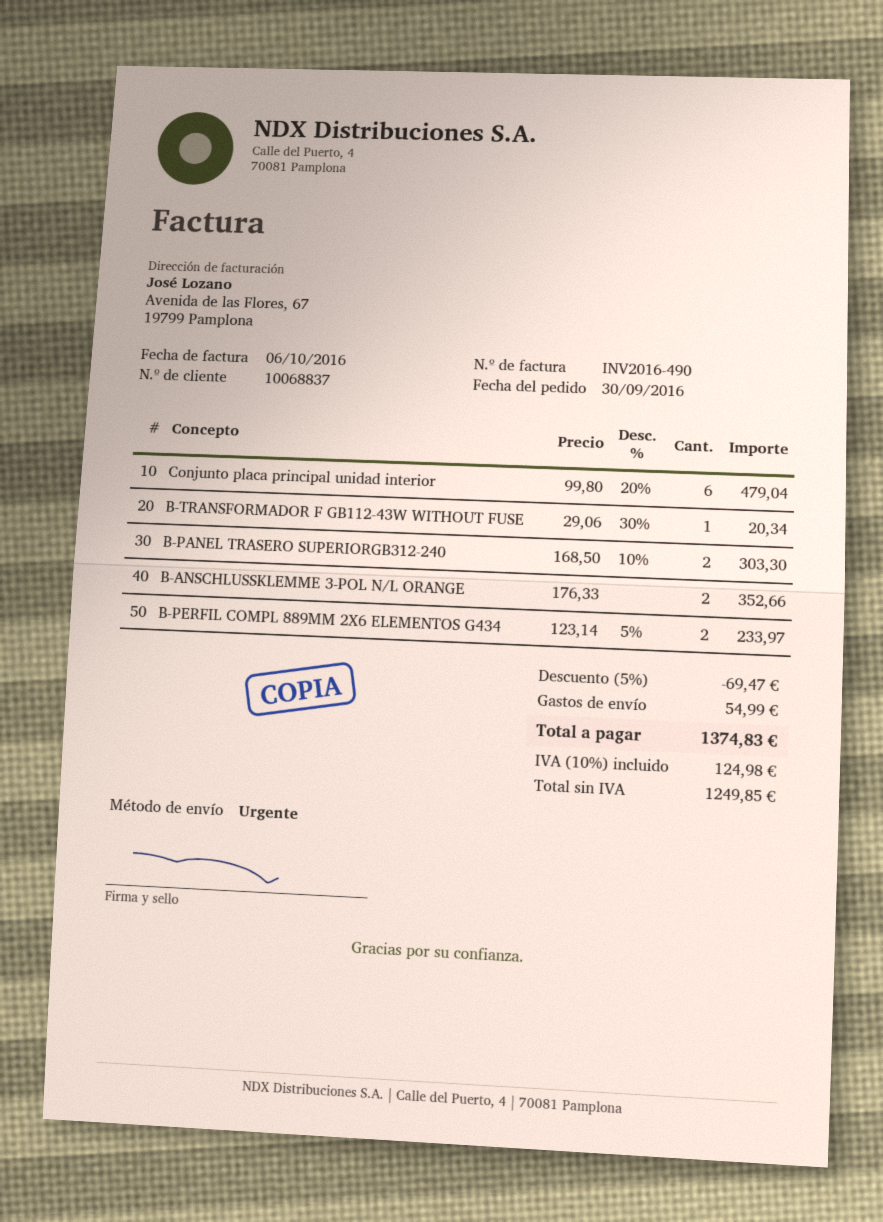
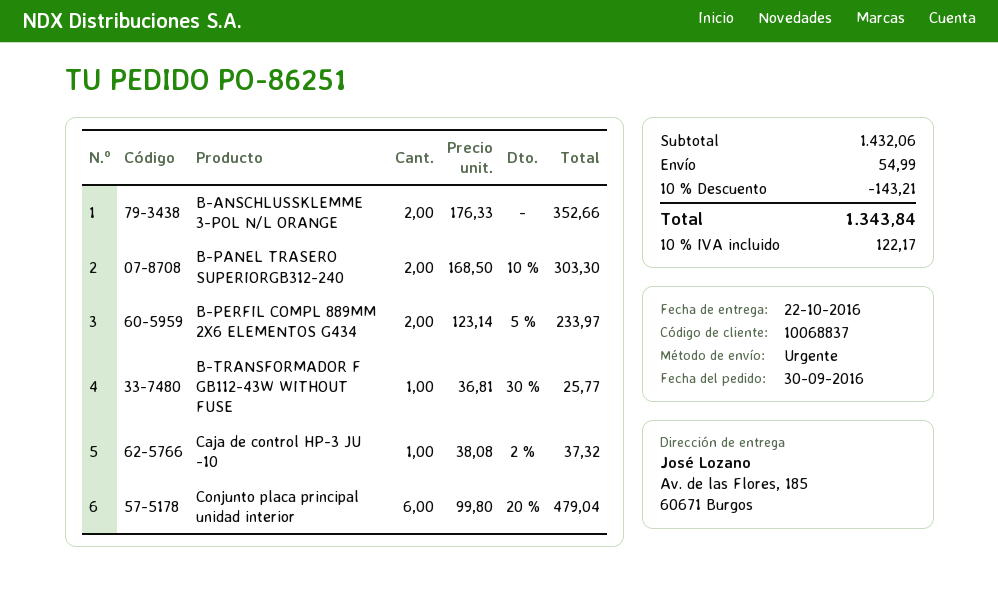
B-TRANSFORMADOR F GB112-43W WITHOUT FUSE: 1 x 29.06 - 30% = 20.34 -> 1 x 36.81 - 30% = 25.77
Caja de control HP-3 JU -10: none -> 1 x 38.08 - 2% = 37.32
discount: 5% = 69.47 -> 10% = 143.21
tax: 10% = 124.98 -> 10% = 122.17
total: 1374.83 -> 1343.84

